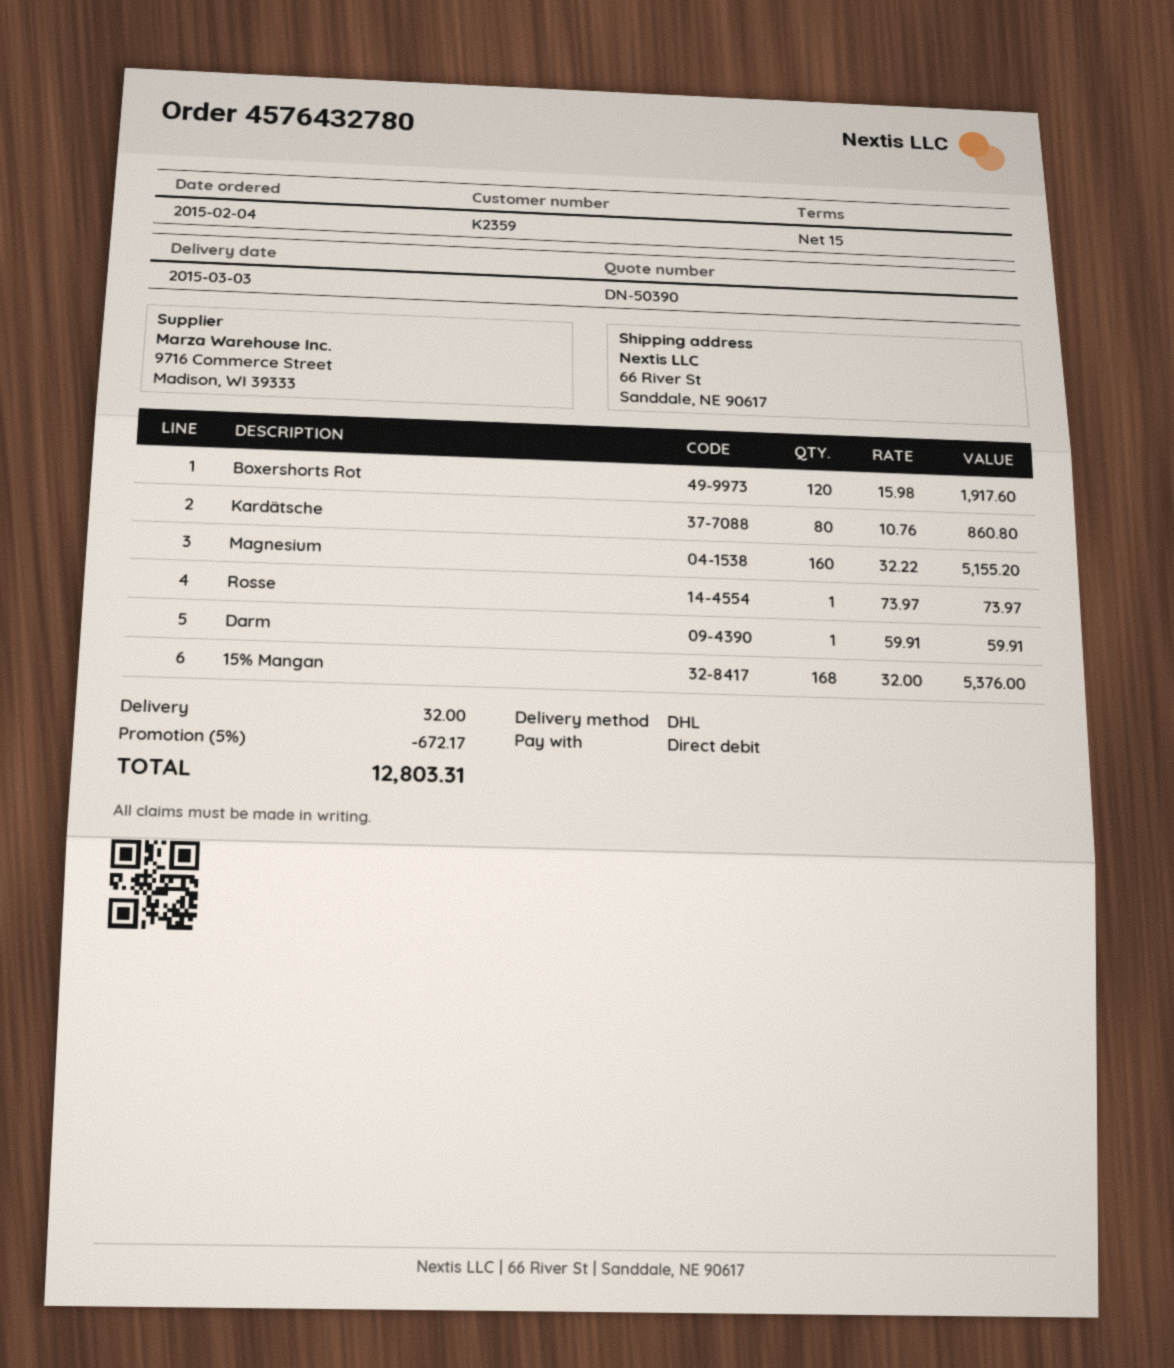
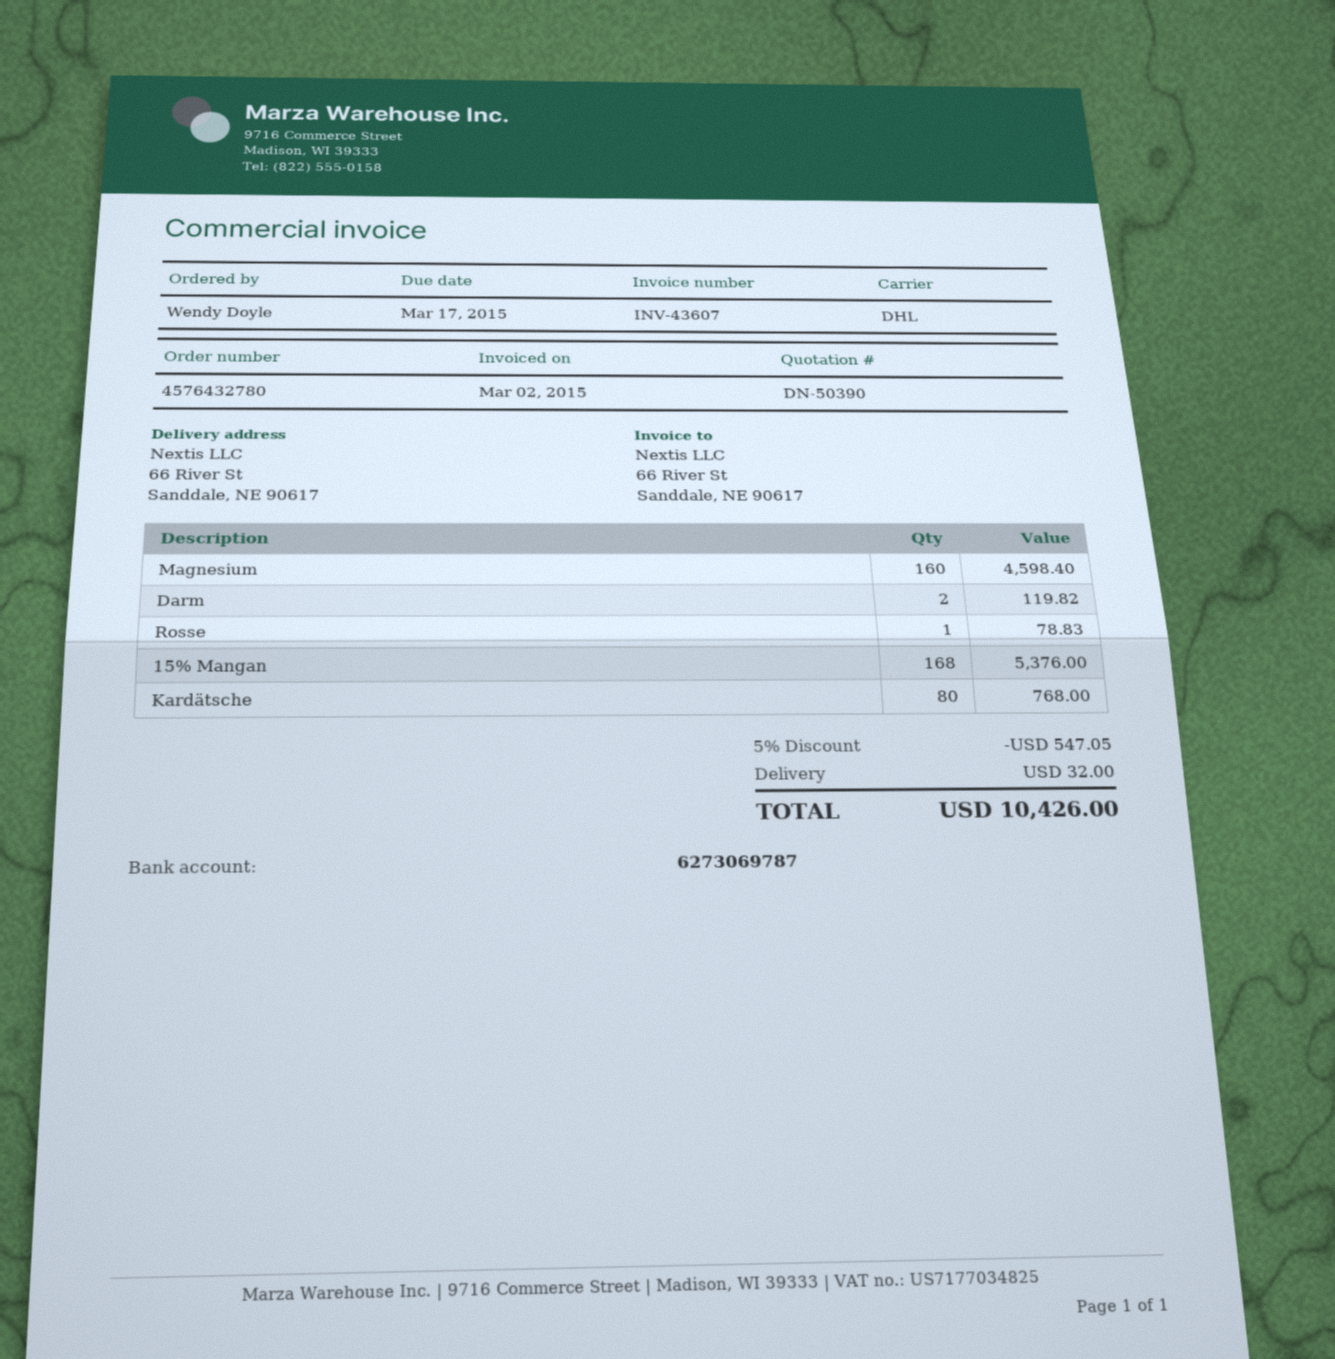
Boxershorts Rot: 120 for 1917.60 -> none
Kardätsche: 80 for 860.80 -> 80 for 768.00
Magnesium: 160 for 5155.20 -> 160 for 4598.40
Rosse: 1 for 73.97 -> 1 for 78.83
Darm: 1 for 59.91 -> 2 for 119.82
discount: 5% = 672.17 -> 5% = 547.05
total: 12803.31 -> 10426.00

